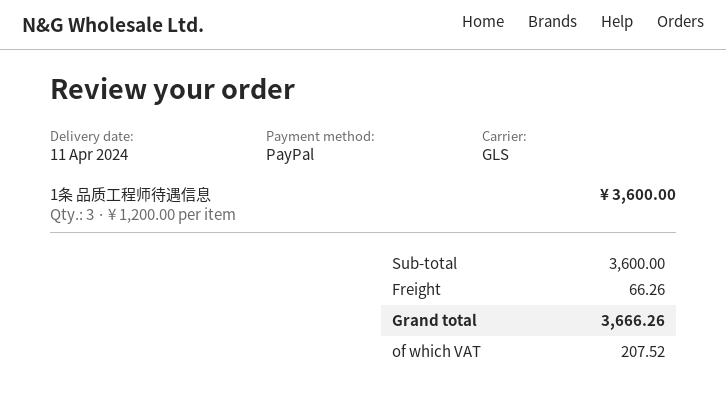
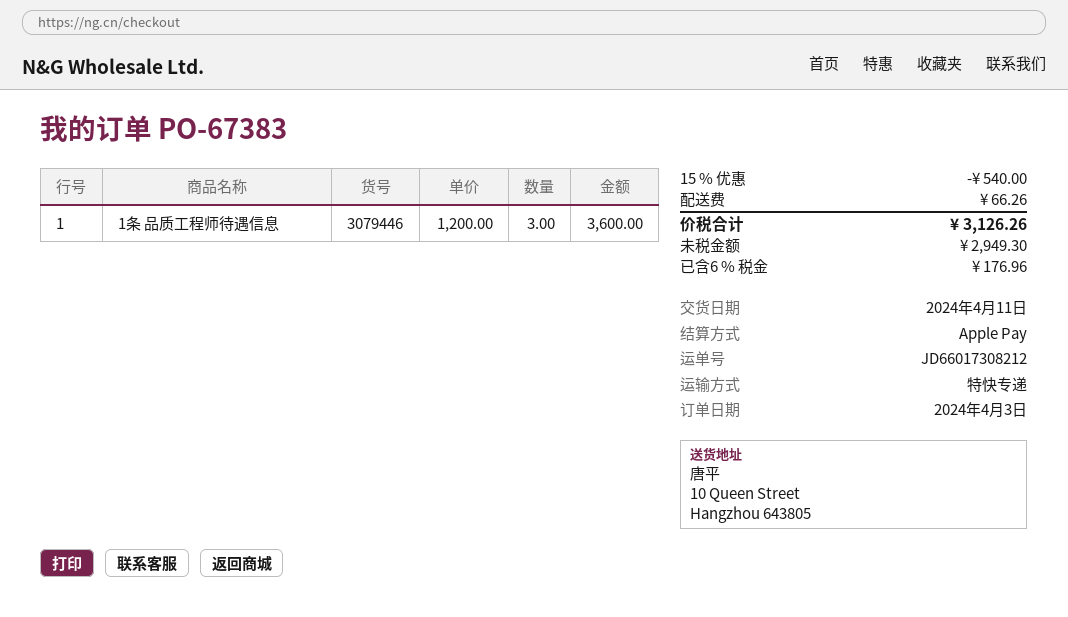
payment method: PayPal -> Apple Pay
shipping method: GLS -> express
discount: none -> 15% = 540.00
tax: 207.52 -> 176.96
total: 3666.26 -> 3126.26

